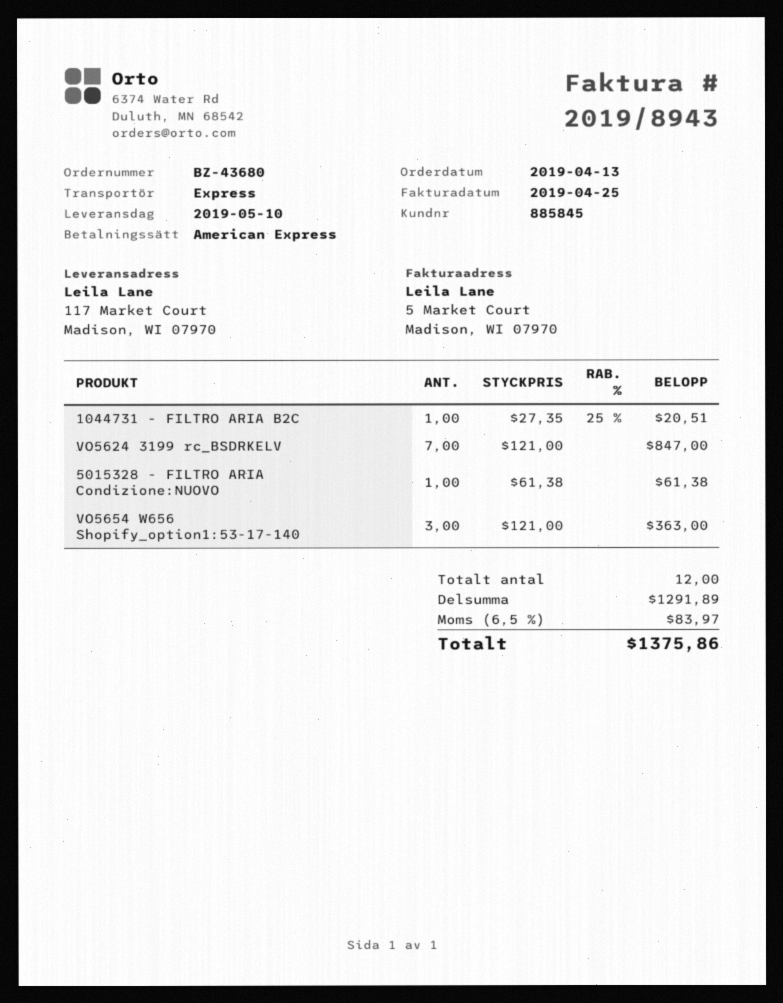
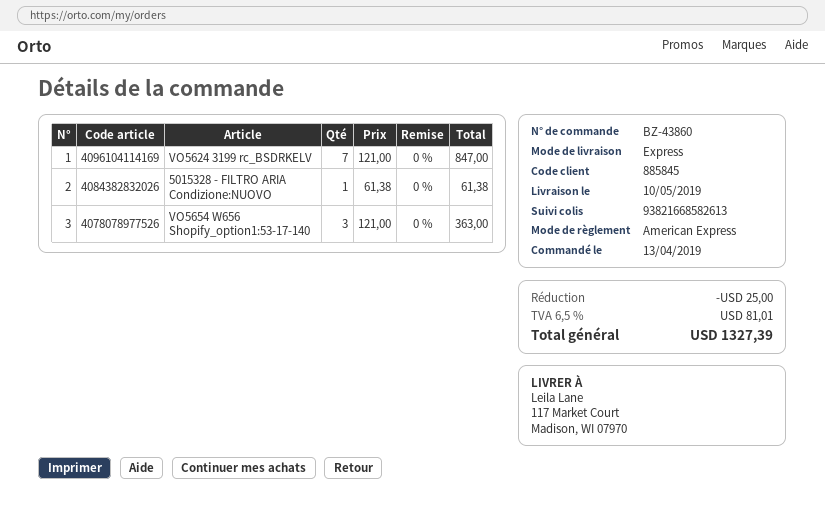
order number: BZ-43680 -> BZ-43860
1044731 - FILTRO ARIA B2C: 1 x 27.35 - 25% = 20.51 -> none
discount: none -> 25.00
tax: 6.5% = 83.97 -> 6.5% = 81.01
total: 1375.86 -> 1327.39

